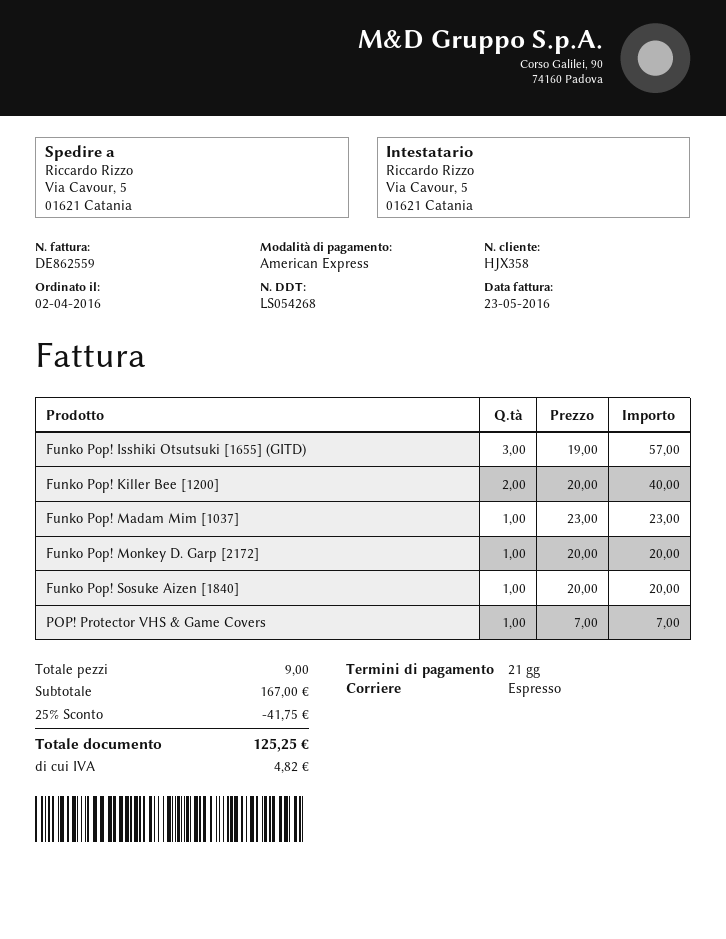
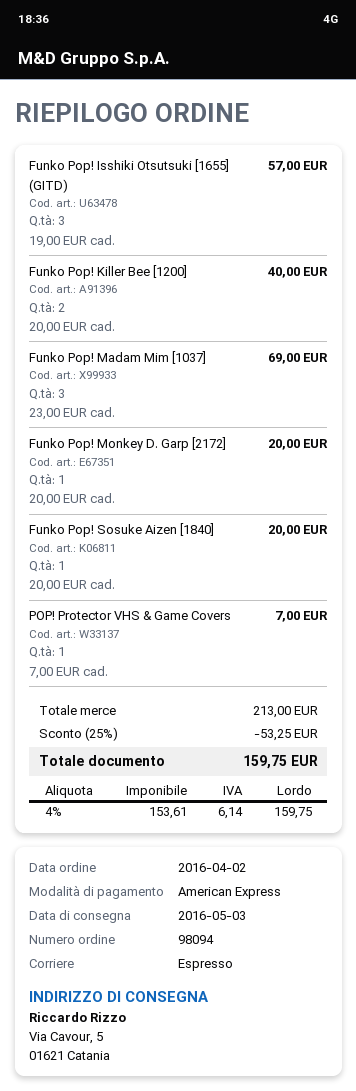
Funko Pop! Madam Mim [1037]: 1 x 23.00 = 23.00 -> 3 x 23.00 = 69.00
subtotal: 167.00 -> 213.00
discount: 25% = 41.75 -> 25% = 53.25
tax: 4.82 -> 6.14
total: 125.25 -> 159.75

